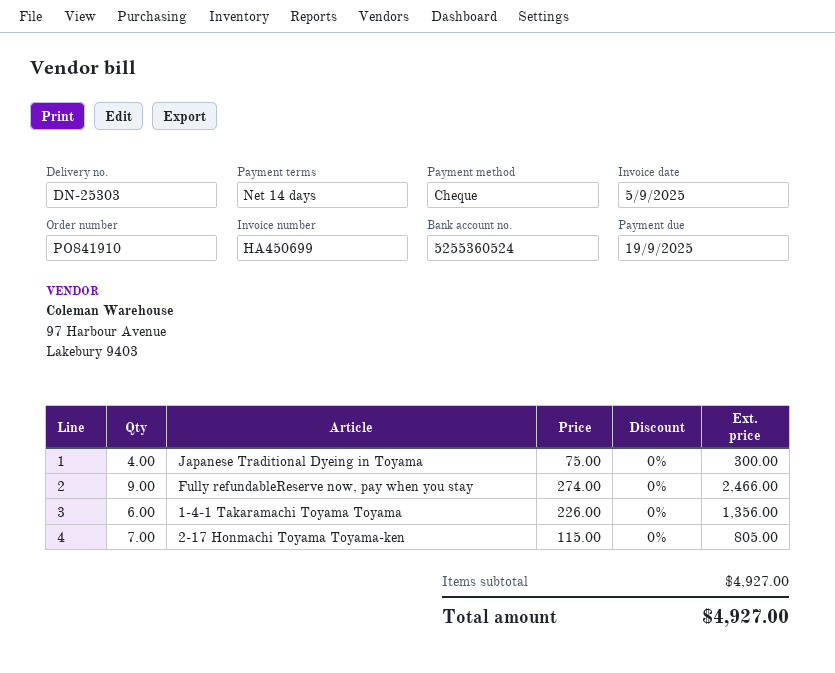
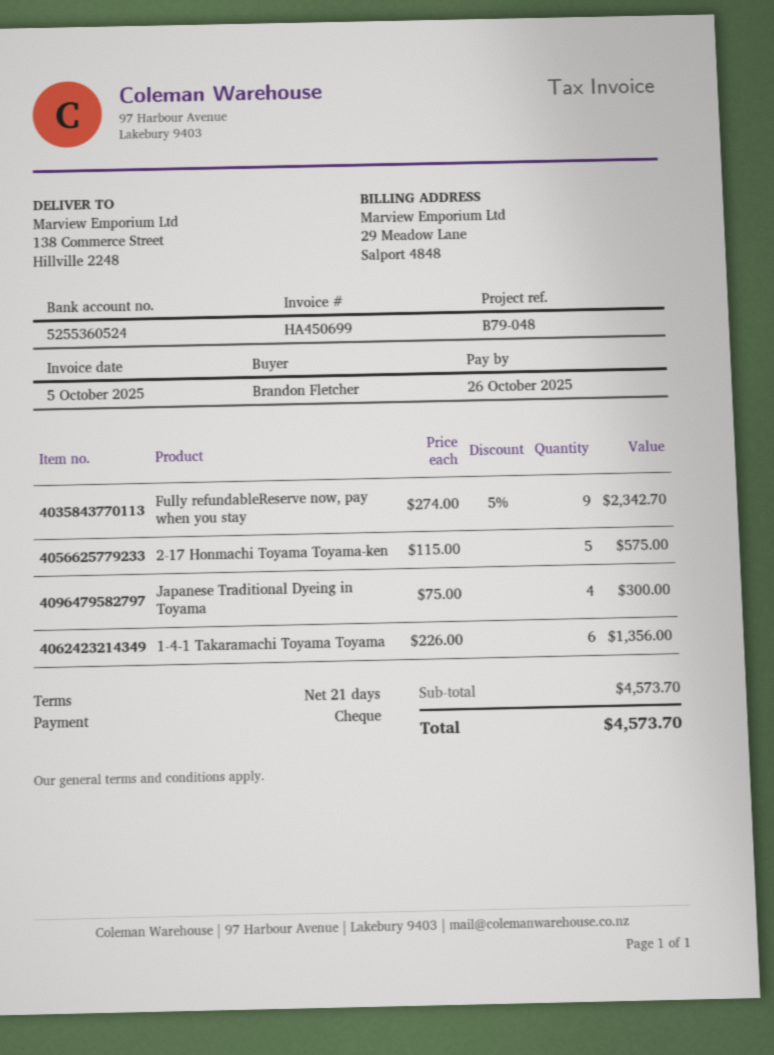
invoice date: 2025-09-05 -> 2025-10-05
payment terms: 14 days -> 21 days
due date: 2025-09-19 -> 2025-10-26
Fully refundableReserve now, pay when you stay: 9 x 274.00 = 2466.00 -> 9 x 274.00 - 5% = 2342.70
2-17 Honmachi Toyama Toyama-ken: 7 x 115.00 = 805.00 -> 5 x 115.00 = 575.00
subtotal: 4927.00 -> 4573.70
total: 4927.00 -> 4573.70

